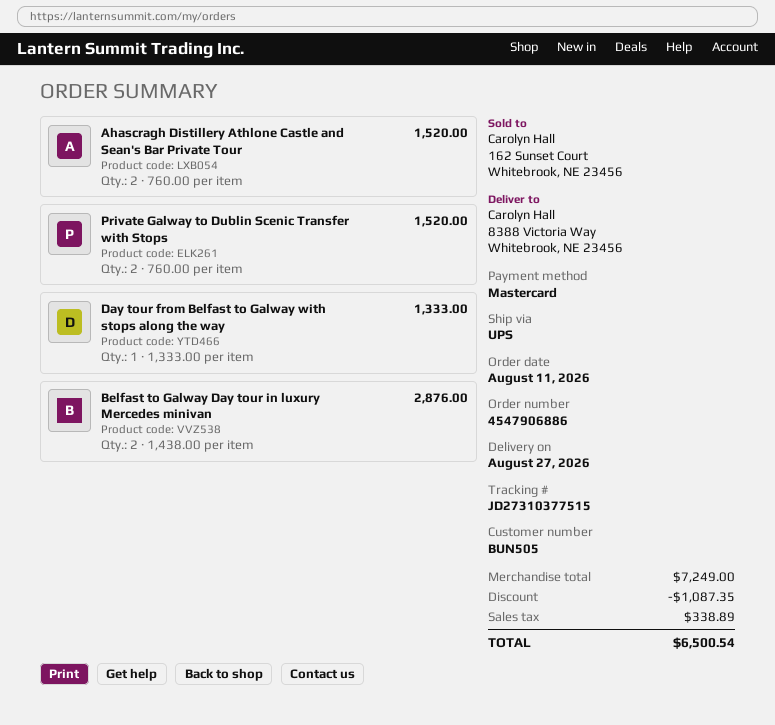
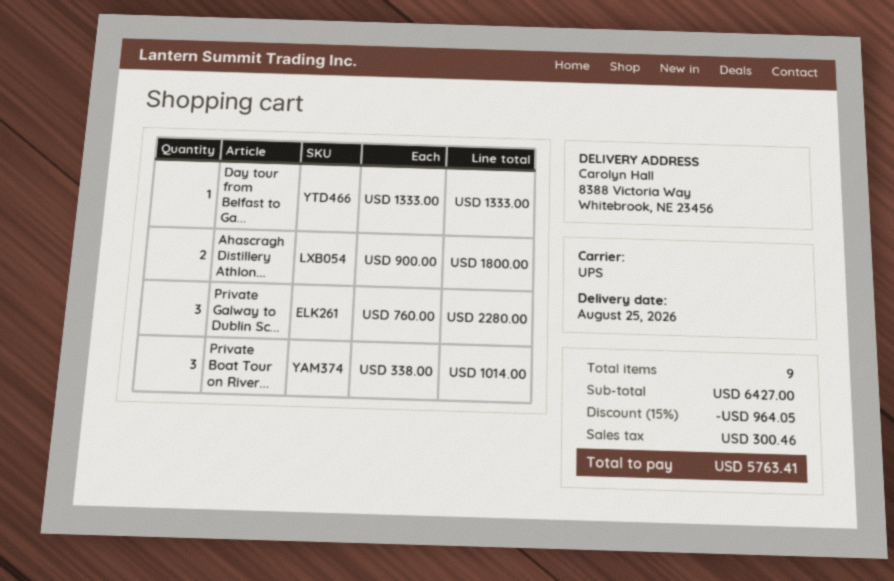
delivery date: 2026-08-27 -> 2026-08-25
Ahascragh Distillery Athlone Castle and Sean's Bar Private Tour: 2 x 760.00 = 1520.00 -> 2 x 900.00 = 1800.00
Private Galway to Dublin Scenic Transfer with Stops: 2 x 760.00 = 1520.00 -> 3 x 760.00 = 2280.00
Belfast to Galway Day tour in luxury Mercedes minivan: 2 x 1438.00 = 2876.00 -> none
Private Boat Tour on River...: none -> 3 x 338.00 = 1014.00
subtotal: 7249.00 -> 6427.00
discount: 1087.35 -> 964.05
tax: 338.89 -> 300.46
total: 6500.54 -> 5763.41

